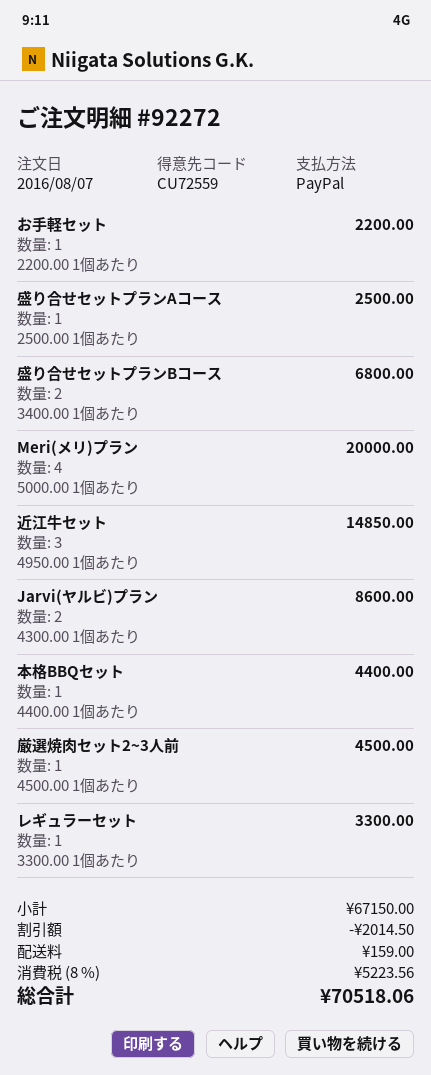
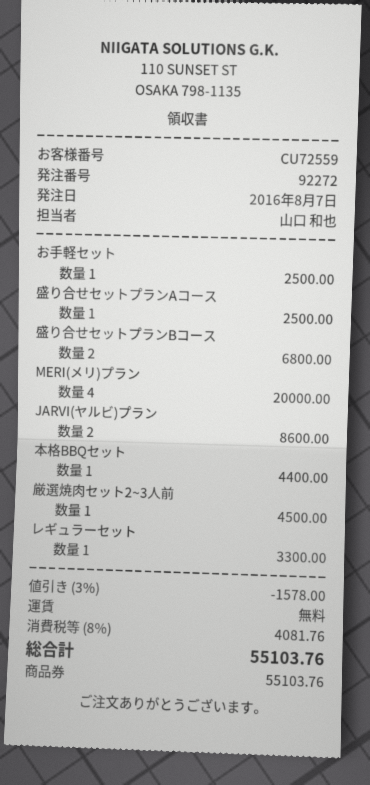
payment method: PayPal -> gift card
お手軽セット: 1 for 2200.00 -> 1 for 2500.00
近江牛セット: 3 for 14850.00 -> none
discount: 2014.50 -> 1578.00
shipping: 159.00 -> 0.00
tax: 8% = 5223.56 -> 8% = 4081.76
total: 70518.06 -> 55103.76

